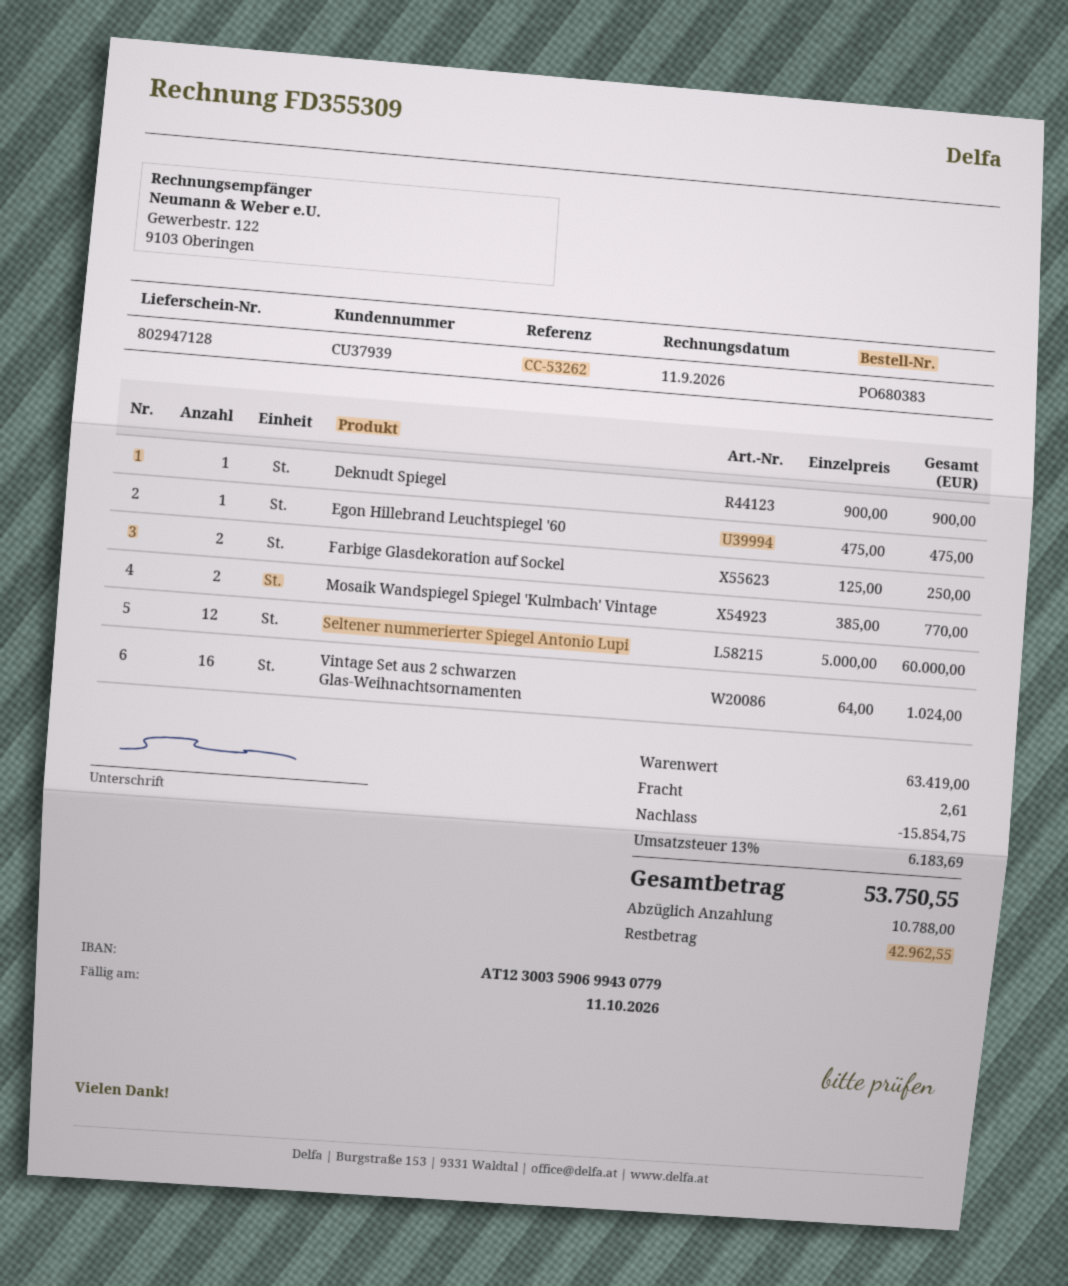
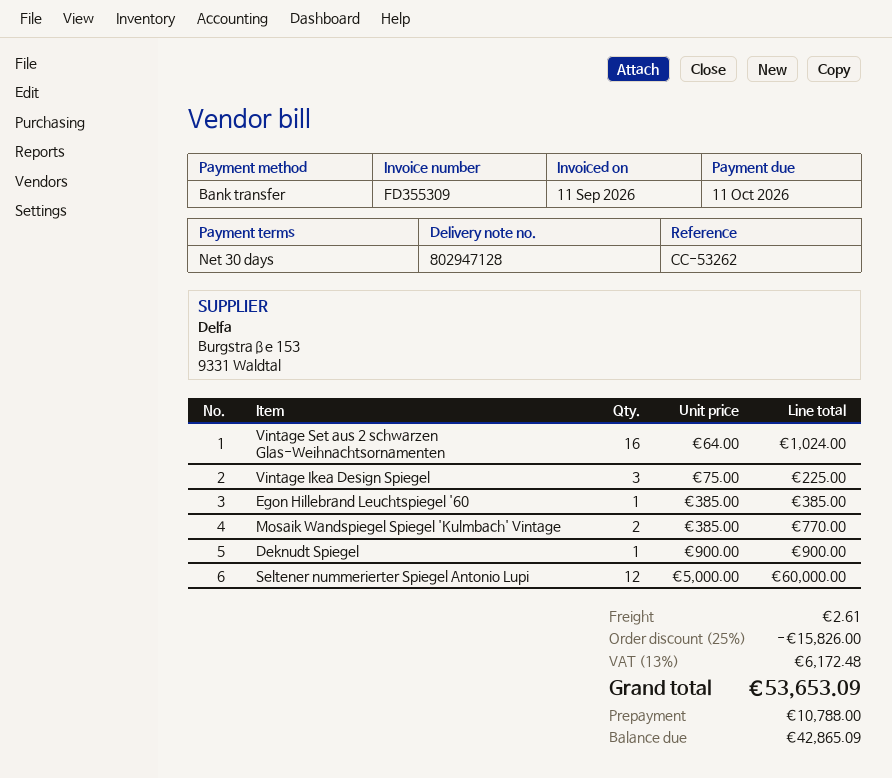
Egon Hillebrand Leuchtspiegel '60: 1 x 475.00 = 475.00 -> 1 x 385.00 = 385.00
Farbige Glasdekoration auf Sockel: 2 x 125.00 = 250.00 -> none
Vintage Ikea Design Spiegel: none -> 3 x 75.00 = 225.00
discount: 15854.75 -> 15826.00
tax: 13% = 6183.69 -> 13% = 6172.48
total: 53750.55 -> 53653.09
balance: 42962.55 -> 42865.09

